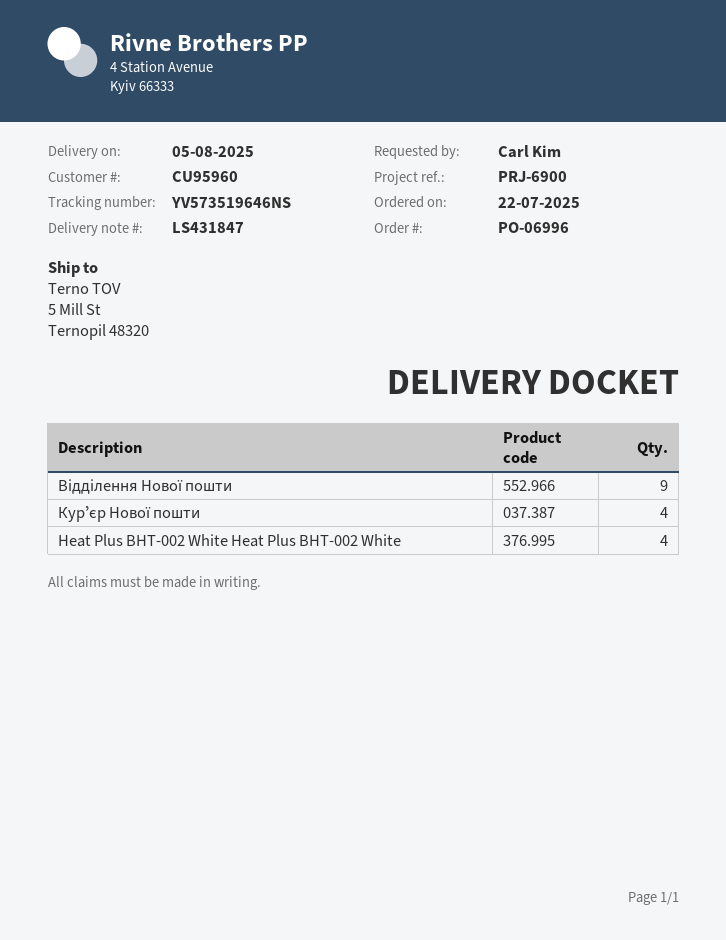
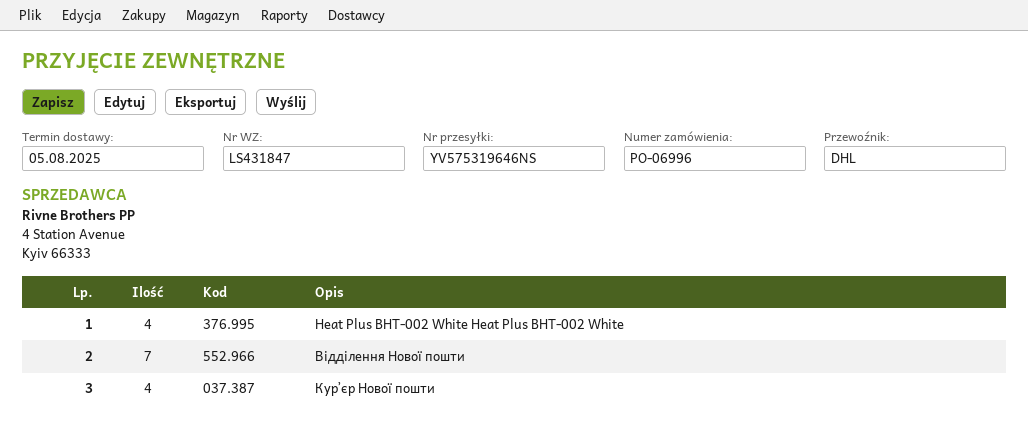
tracking number: YV573519646NS -> YV575319646NS
Відділення Нової пошти: 9 -> 7

